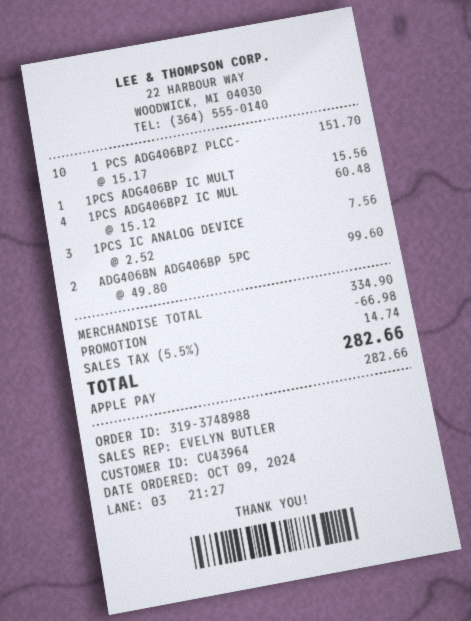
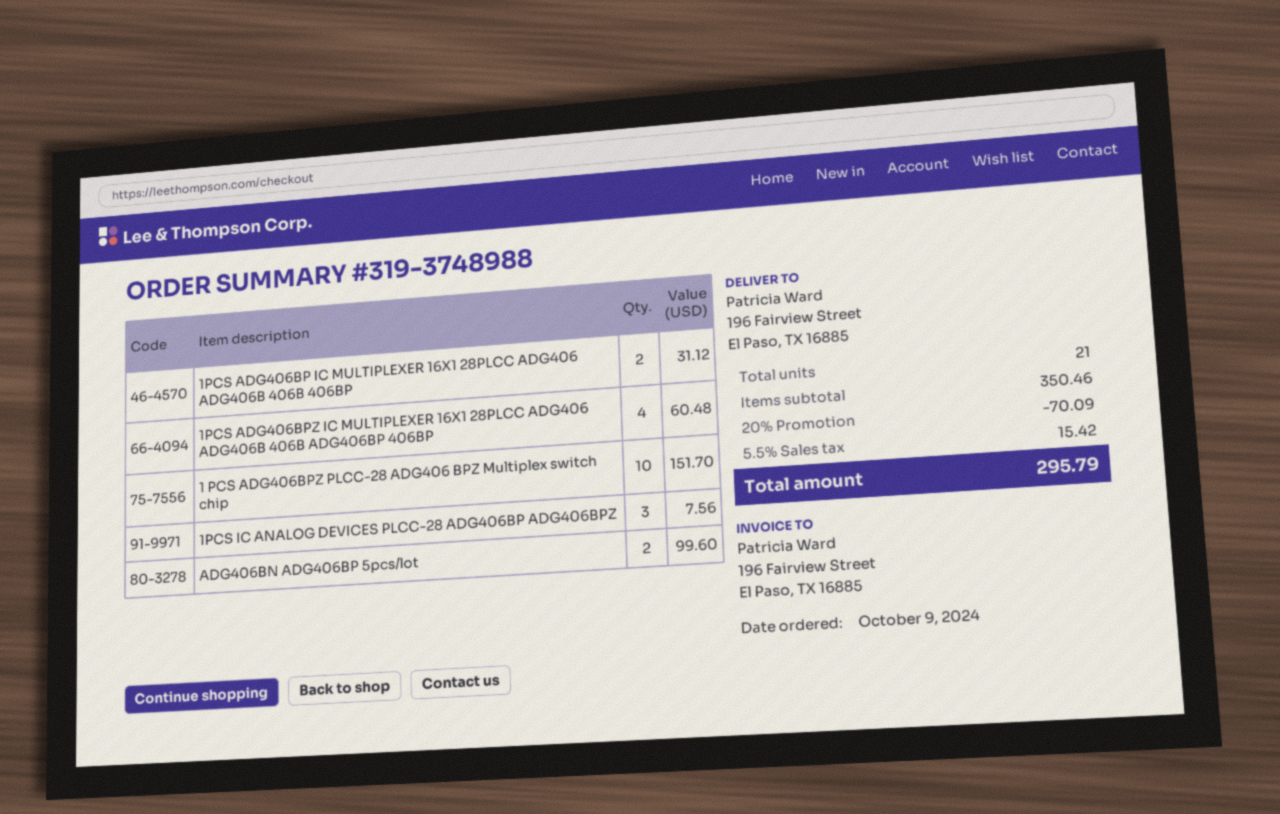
1PCS ADG406BP IC MULT: 1 for 15.56 -> 2 for 31.12
subtotal: 334.90 -> 350.46
discount: 66.98 -> 70.09
tax: 5.5% = 14.74 -> 5.5% = 15.42
total: 282.66 -> 295.79

